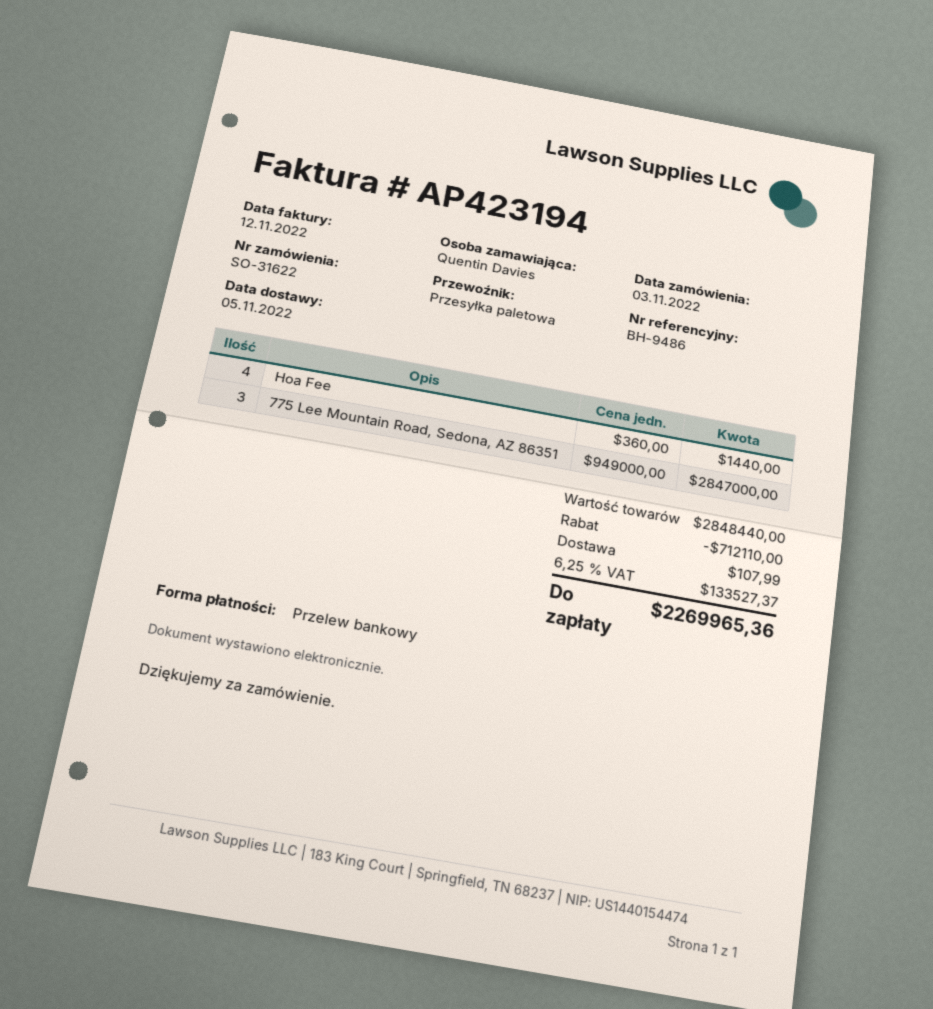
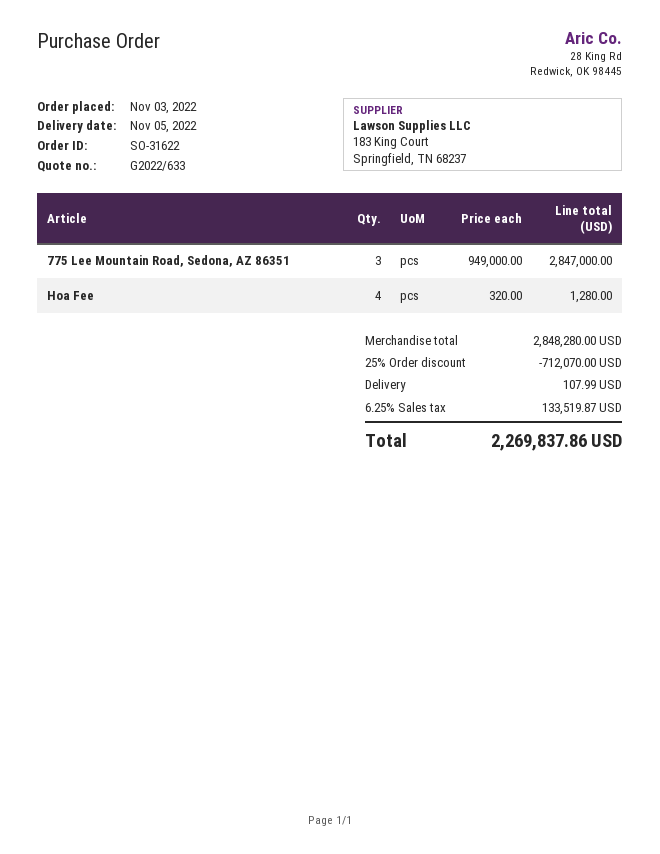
Hoa Fee: 4 x 360.00 = 1440.00 -> 4 x 320.00 = 1280.00
subtotal: 2848440.00 -> 2848280.00
discount: 712110.00 -> 712070.00
tax: 6.25% = 133527.37 -> 6.25% = 133519.87
total: 2269965.36 -> 2269837.86

